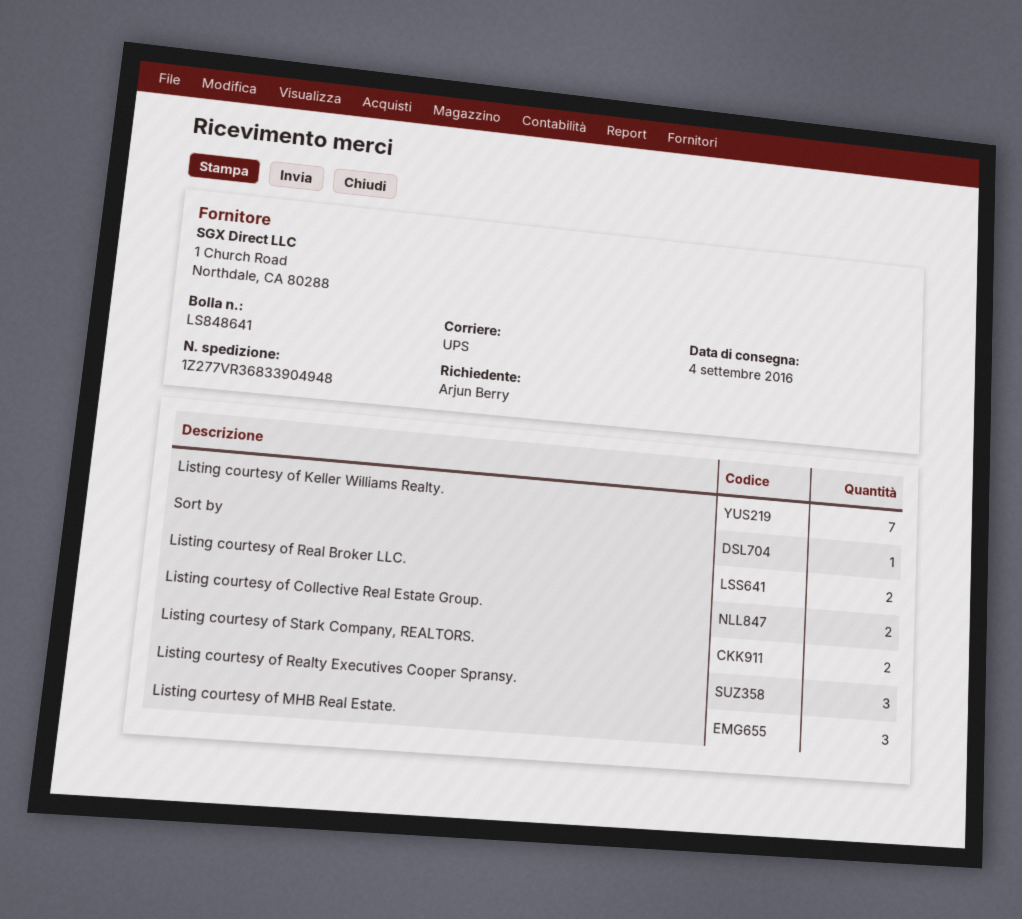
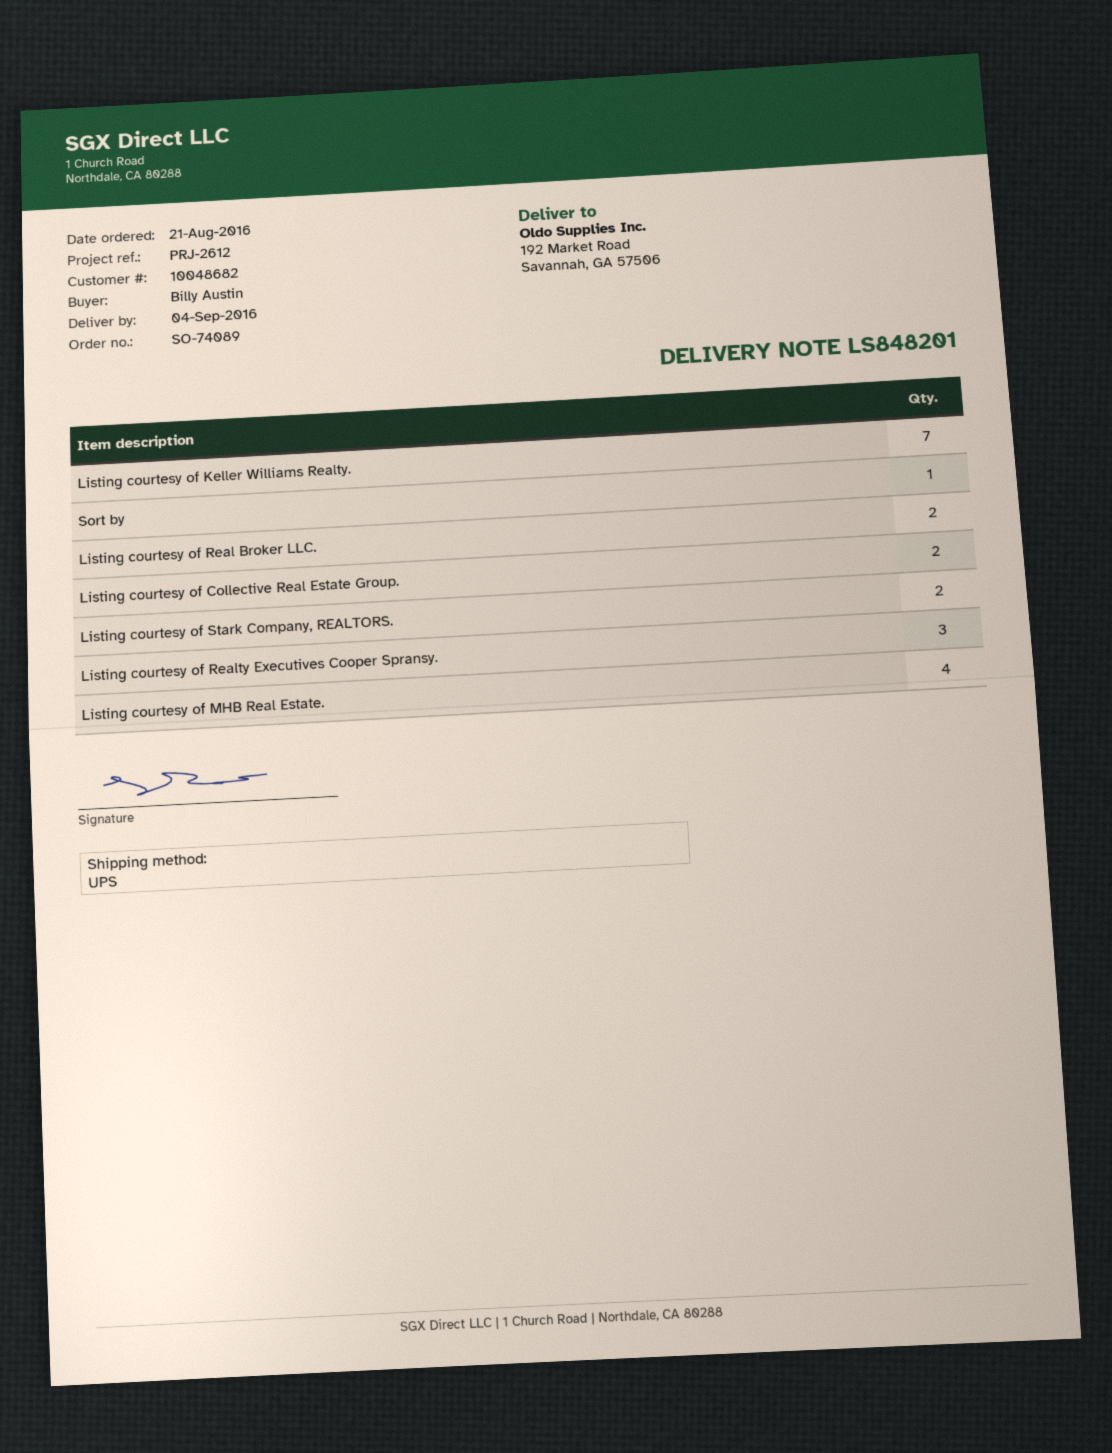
delivery note number: LS848641 -> LS848201
ordered by: Arjun Berry -> Billy Austin
Listing courtesy of MHB Real Estate.: 3 -> 4

